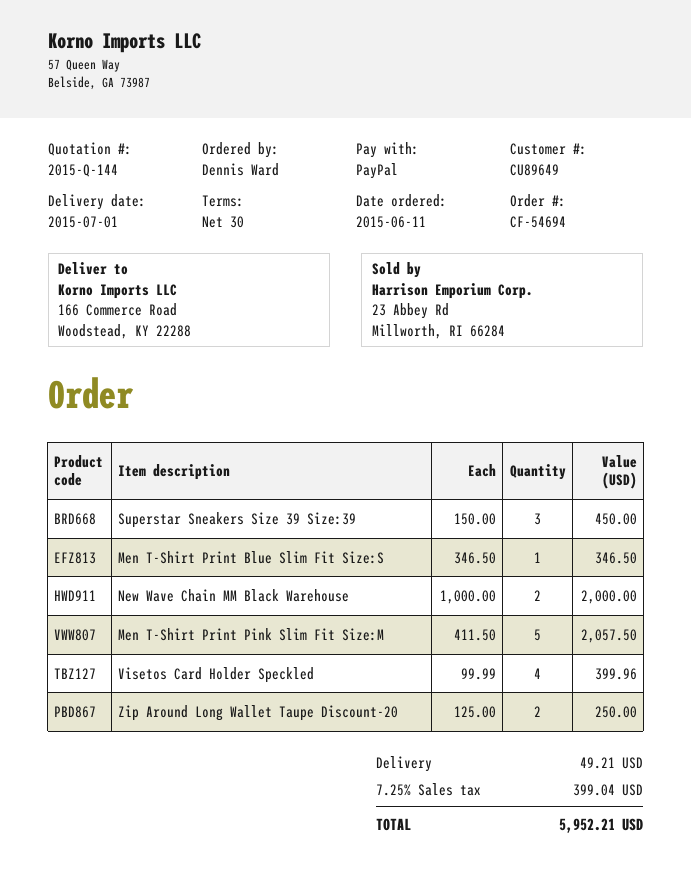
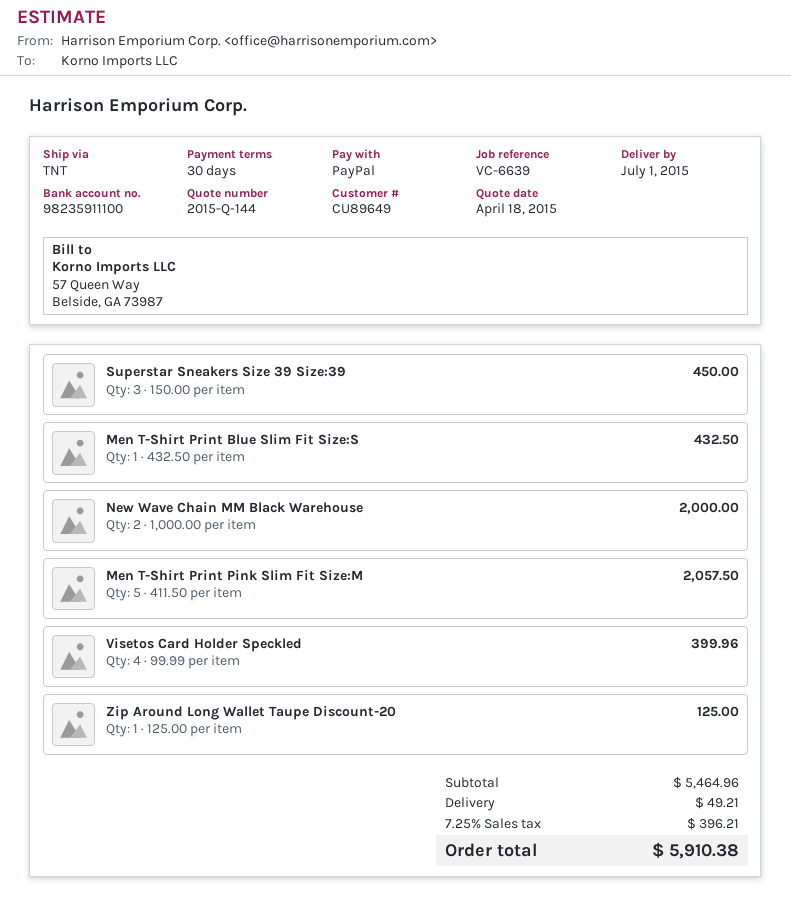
Men T-Shirt Print Blue Slim Fit Size:S: 1 x 346.50 = 346.50 -> 1 x 432.50 = 432.50
Zip Around Long Wallet Taupe Discount-20: 2 x 125.00 = 250.00 -> 1 x 125.00 = 125.00
tax: 7.25% = 399.04 -> 7.25% = 396.21
total: 5952.21 -> 5910.38

